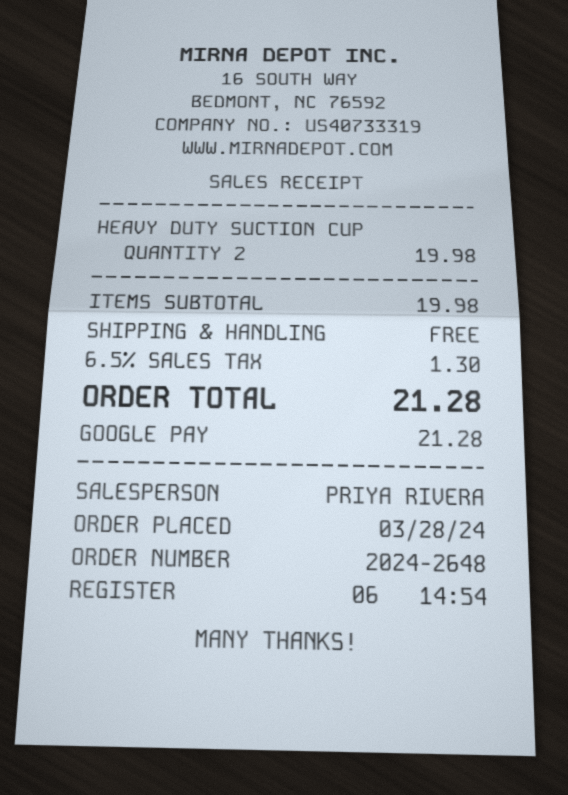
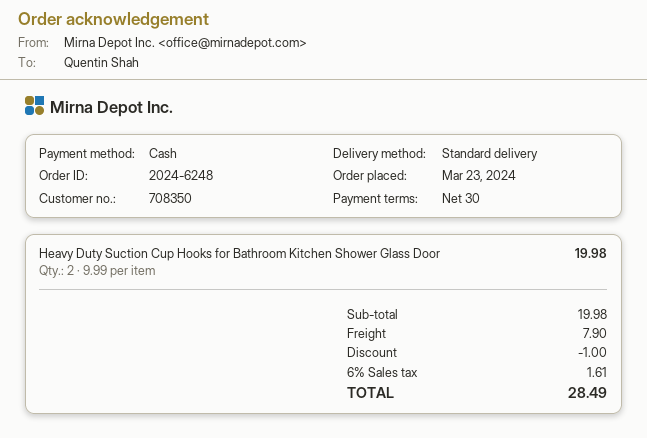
order number: 2024-2648 -> 2024-6248
order date: 2024-03-28 -> 2024-03-23
payment method: Google Pay -> cash
discount: none -> 1.00
shipping: 0.00 -> 7.90
tax: 6.5% = 1.30 -> 6% = 1.61
total: 21.28 -> 28.49

